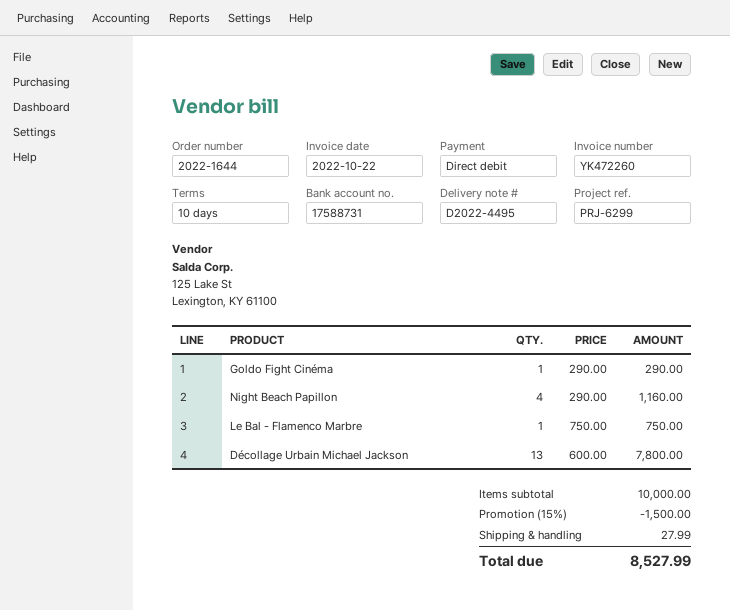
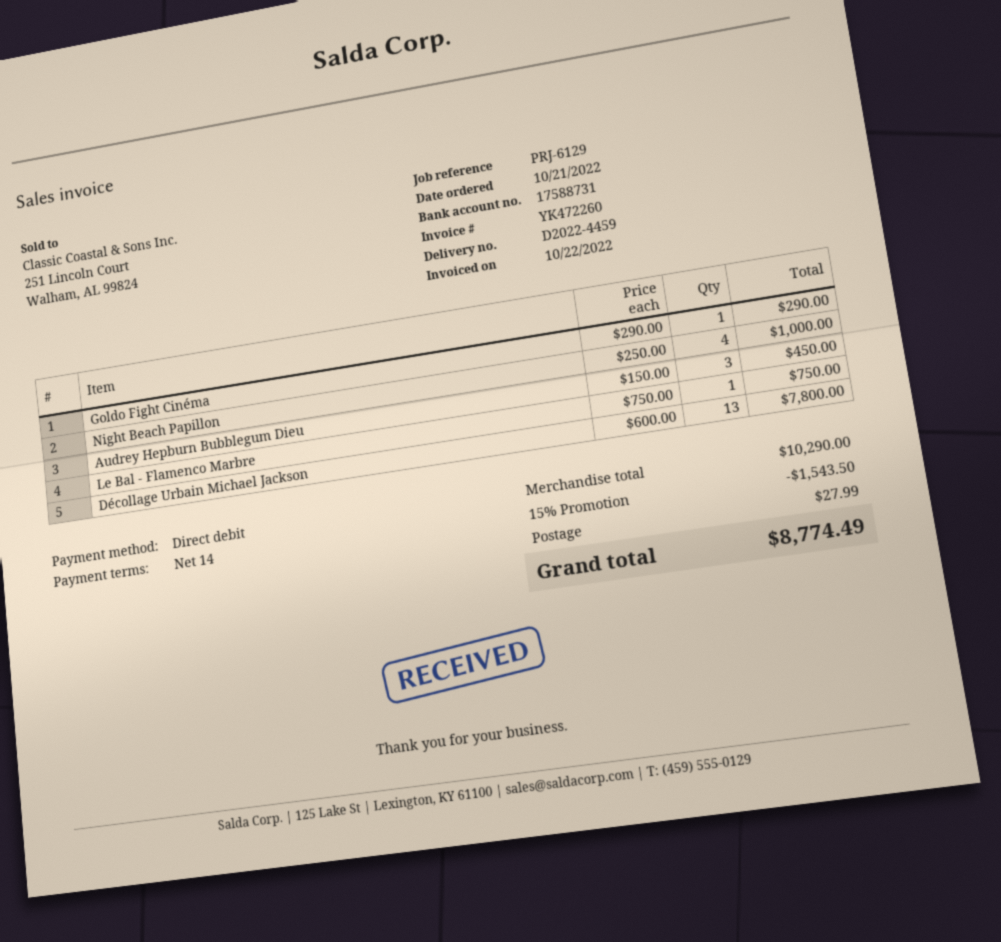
delivery note number: D2022-4495 -> D2022-4459
payment terms: 10 days -> 14 days
reference: PRJ-6299 -> PRJ-6129
Night Beach Papillon: 4 x 290.00 = 1160.00 -> 4 x 250.00 = 1000.00
Audrey Hepburn Bubblegum Dieu: none -> 3 x 150.00 = 450.00
subtotal: 10000.00 -> 10290.00
discount: 15% = 1500.00 -> 15% = 1543.50
total: 8527.99 -> 8774.49

